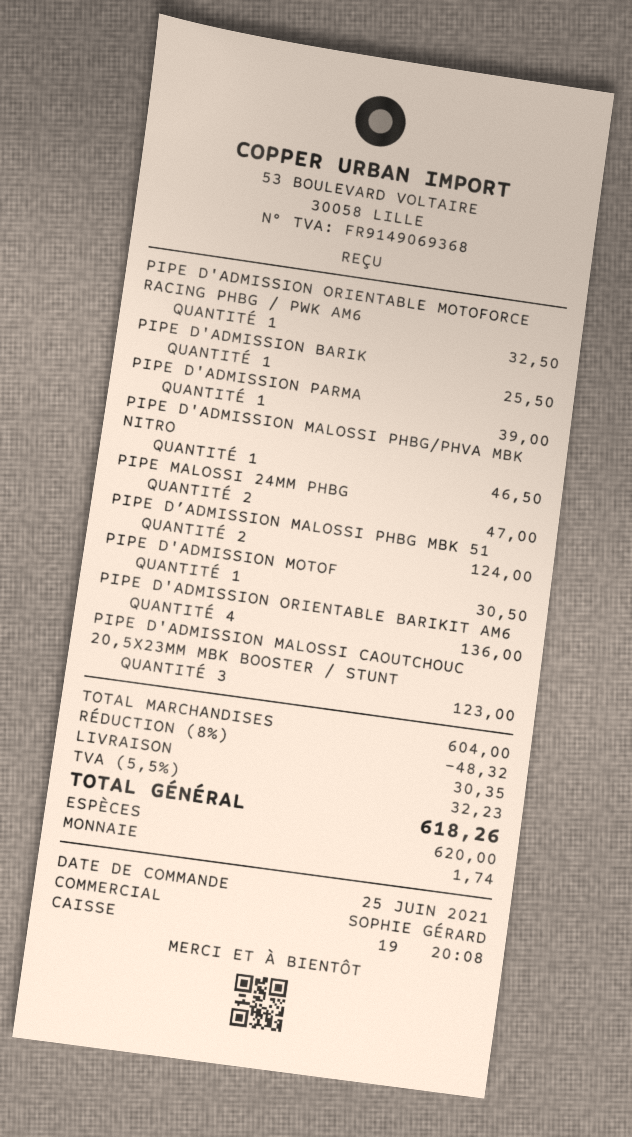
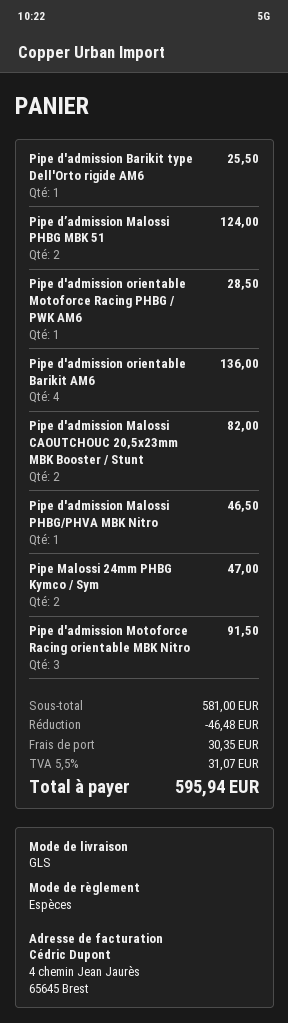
PIPE D'ADMISSION ORIENTABLE MOTOFORCE RACING PHBG / PWK AM6: 1 for 32.50 -> 1 for 28.50
PIPE D'ADMISSION PARMA: 1 for 39.00 -> none
PIPE D'ADMISSION MOTOF: 1 for 30.50 -> 3 for 91.50
PIPE D'ADMISSION MALOSSI CAOUTCHOUC 20,5X23MM MBK BOOSTER / STUNT: 3 for 123.00 -> 2 for 82.00
subtotal: 604.00 -> 581.00
discount: 48.32 -> 46.48
tax: 5.5% = 32.23 -> 5.5% = 31.07
total: 618.26 -> 595.94

